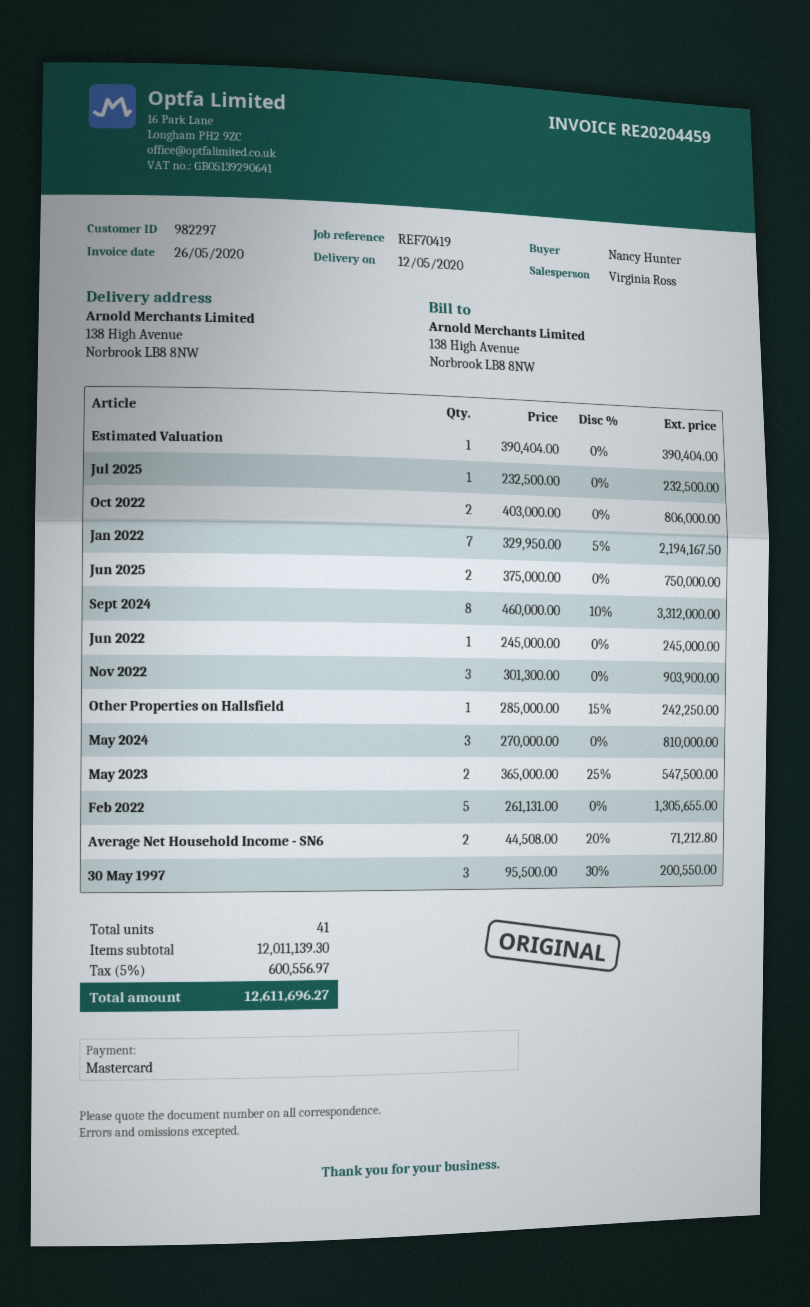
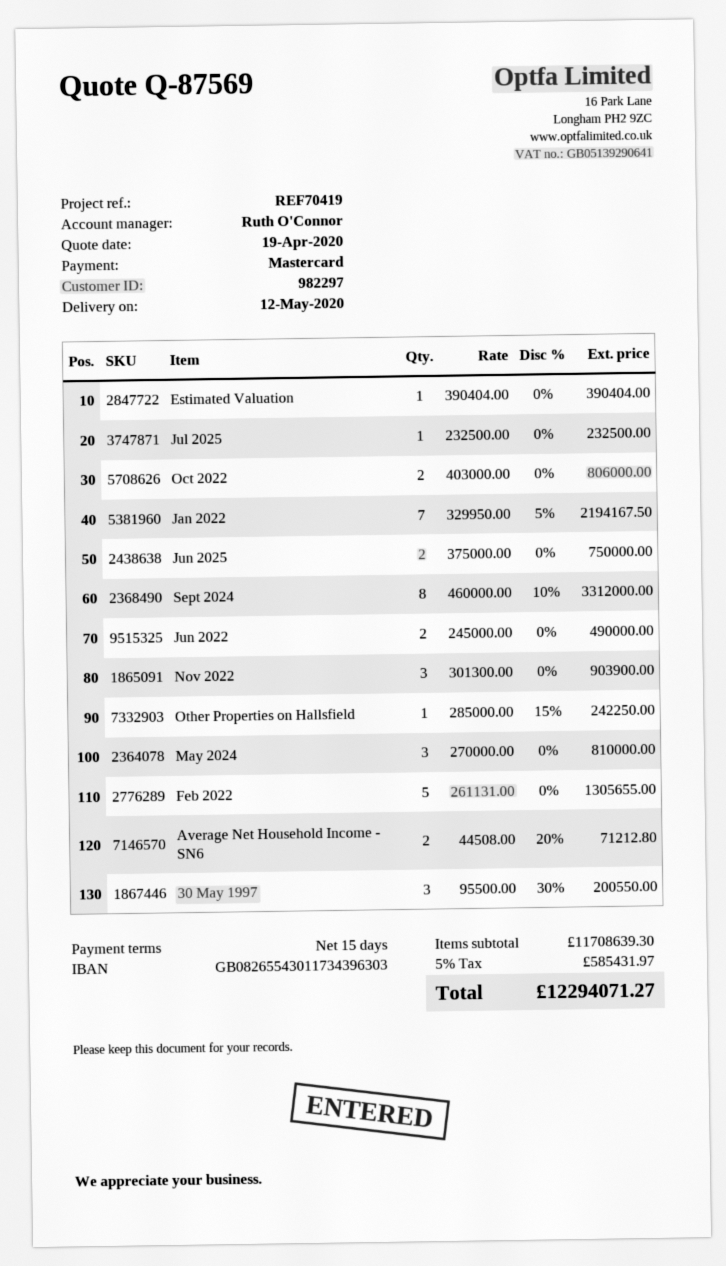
sales rep: Virginia Ross -> Ruth O'Connor
Jun 2022: 1 x 245000.00 = 245000.00 -> 2 x 245000.00 = 490000.00
May 2023: 2 x 365000.00 - 25% = 547500.00 -> none
subtotal: 12011139.30 -> 11708639.30
tax: 5% = 600556.97 -> 5% = 585431.97
total: 12611696.27 -> 12294071.27

